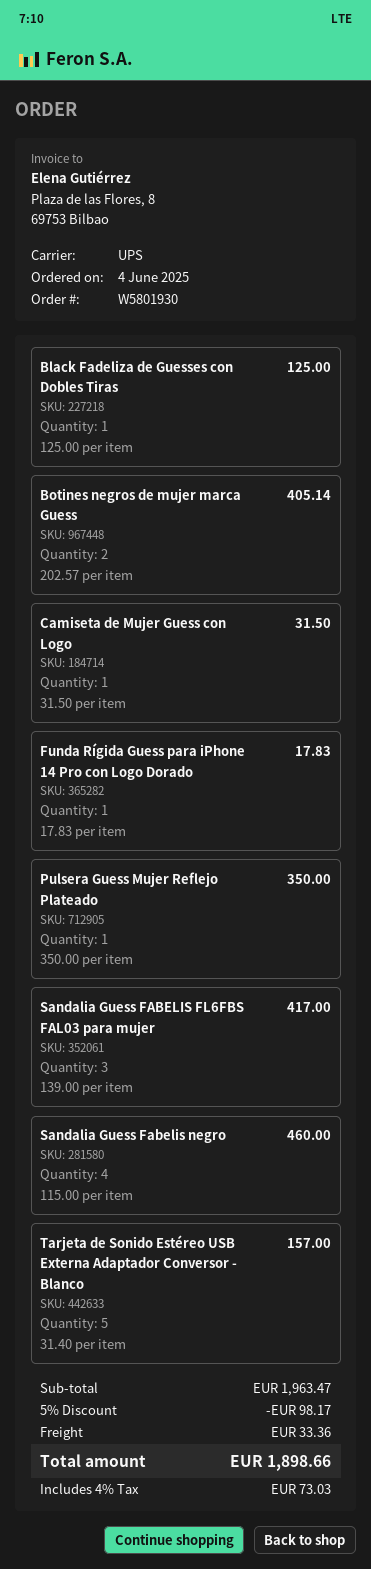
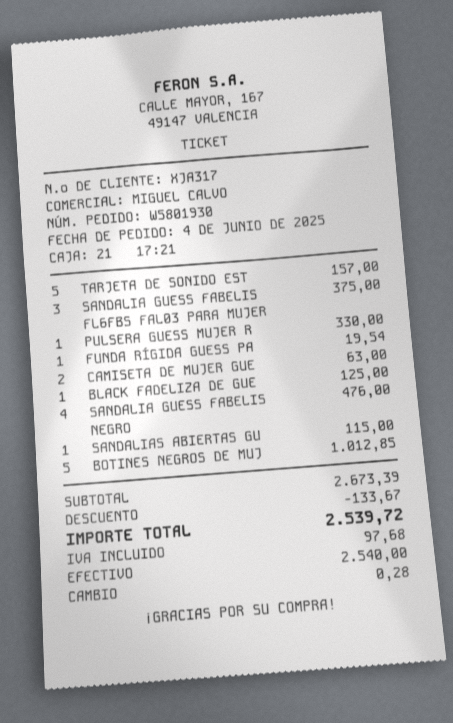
Botines negros de mujer marca Guess: 2 for 405.14 -> 5 for 1012.85
Camiseta de Mujer Guess con Logo: 1 for 31.50 -> 2 for 63.00
Funda Rígida Guess para iPhone 14 Pro con Logo Dorado: 1 for 17.83 -> 1 for 19.54
Pulsera Guess Mujer Reflejo Plateado: 1 for 350.00 -> 1 for 330.00
Sandalia Guess FABELIS FL6FBS FAL03 para mujer: 3 for 417.00 -> 3 for 375.00
Sandalia Guess Fabelis negro: 4 for 460.00 -> 4 for 476.00
SANDALIAS ABIERTAS GU: none -> 1 for 115.00
subtotal: 1963.47 -> 2673.39
discount: 98.17 -> 133.67
shipping: 33.36 -> none
tax: 73.03 -> 97.68
total: 1898.66 -> 2539.72

